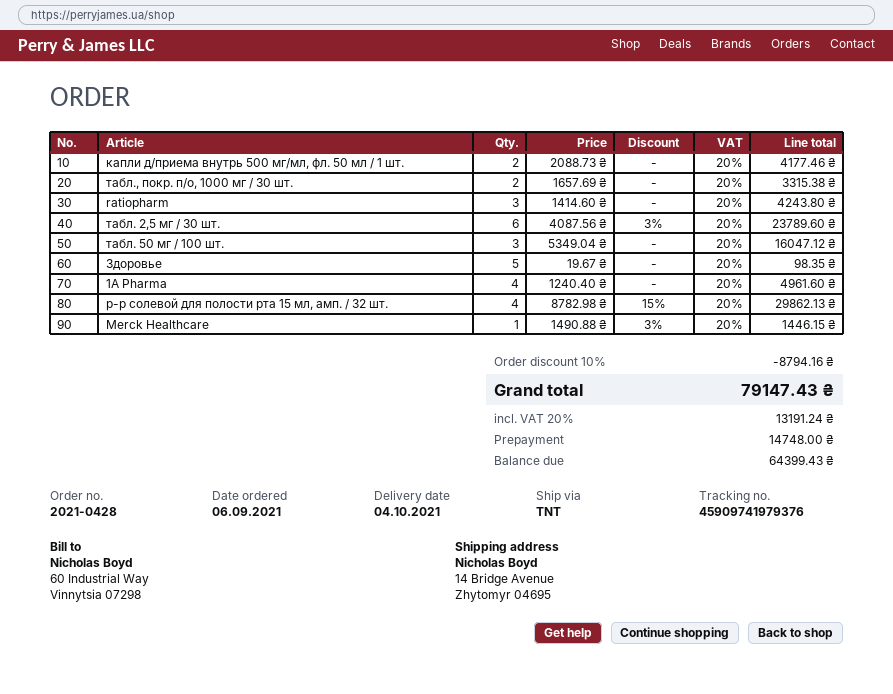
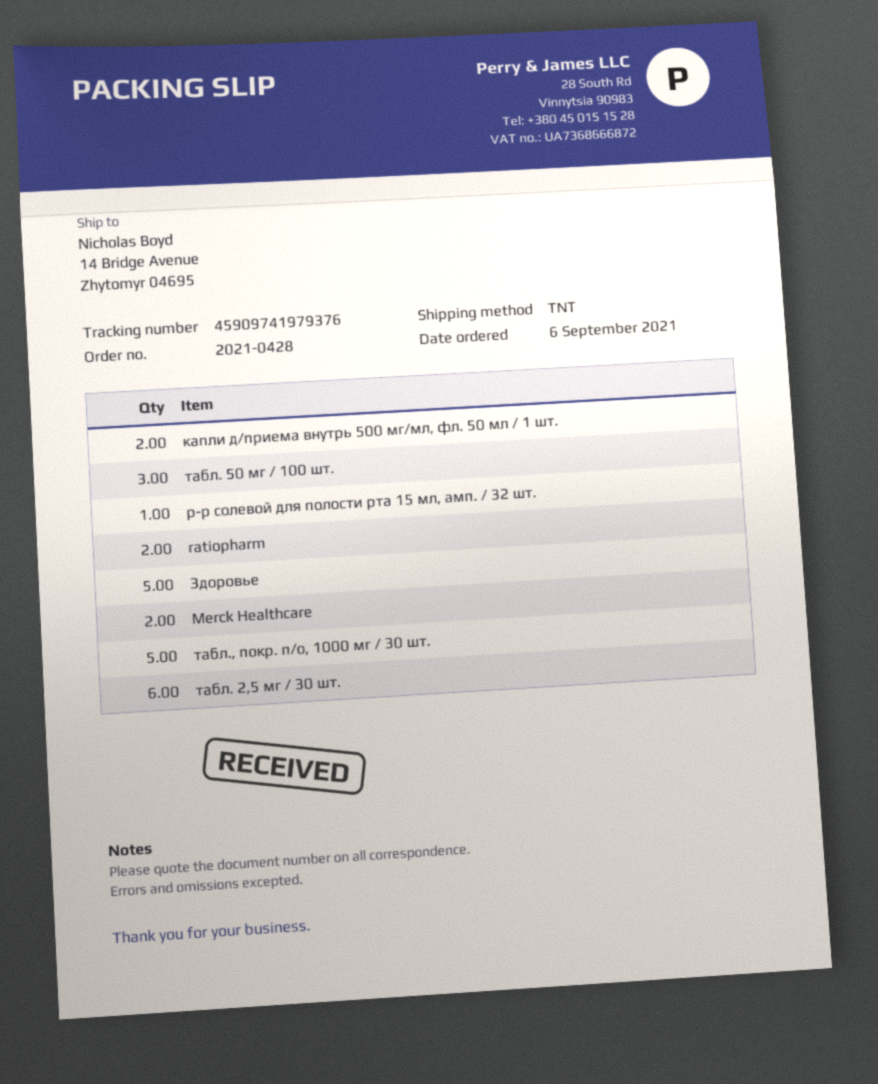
табл., покр. п/о, 1000 мг / 30 шт.: 2 -> 5
ratiopharm: 3 -> 2
1A Pharma: 4 -> none
р-р солевой для полости рта 15 мл, амп. / 32 шт.: 4 -> 1
Merck Healthcare: 1 -> 2

